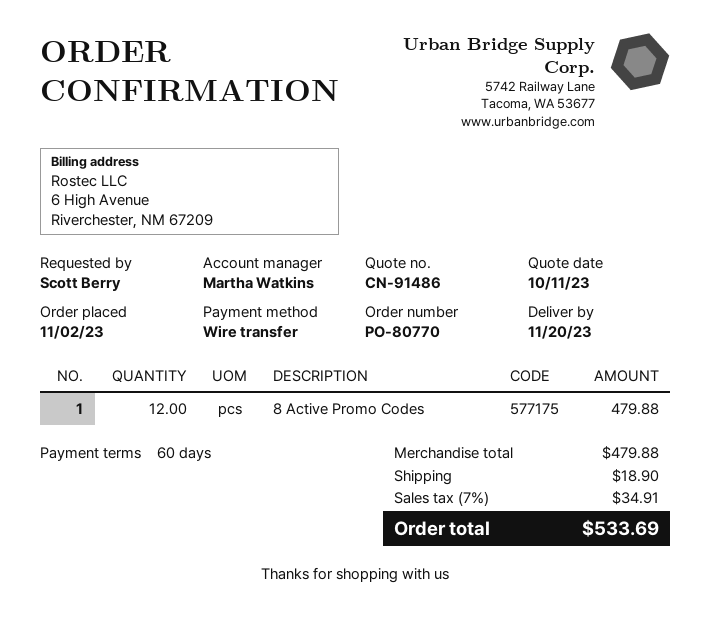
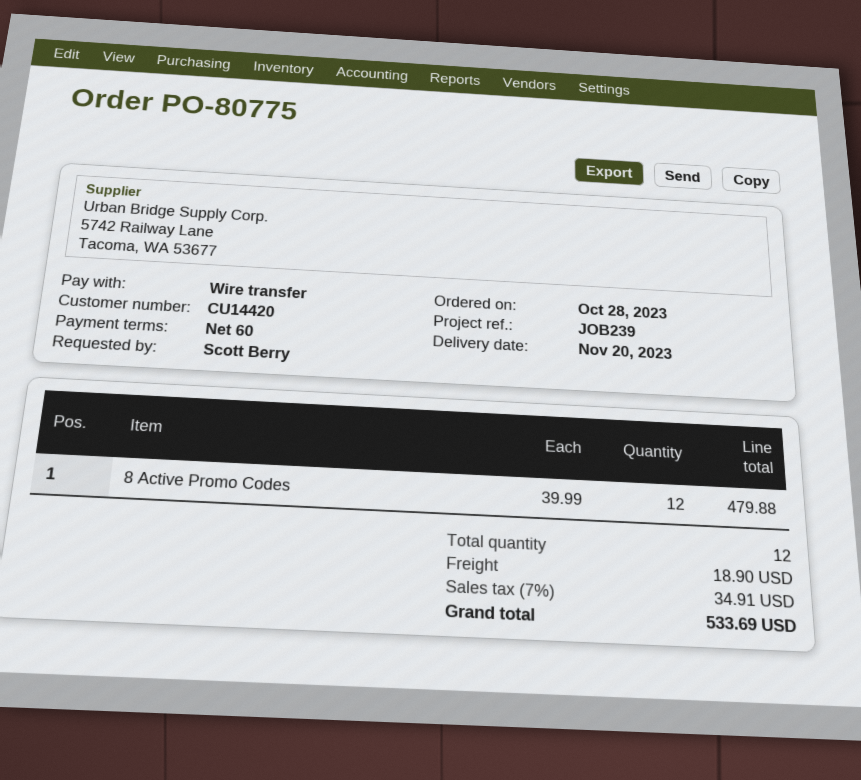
order number: PO-80770 -> PO-80775
order date: 2023-11-02 -> 2023-10-28

